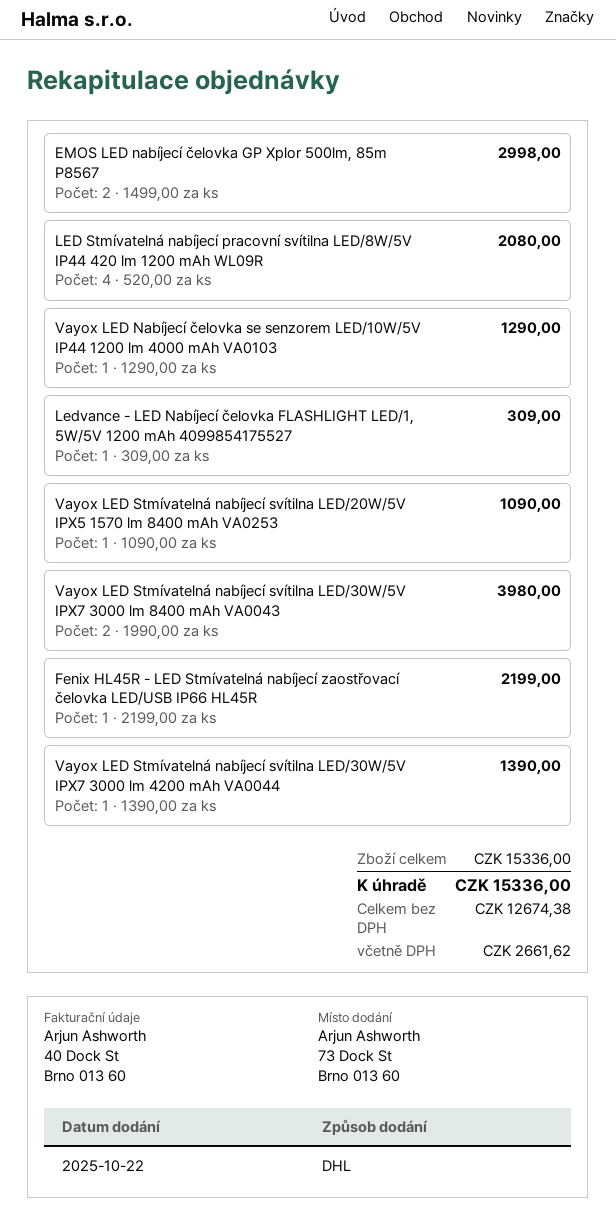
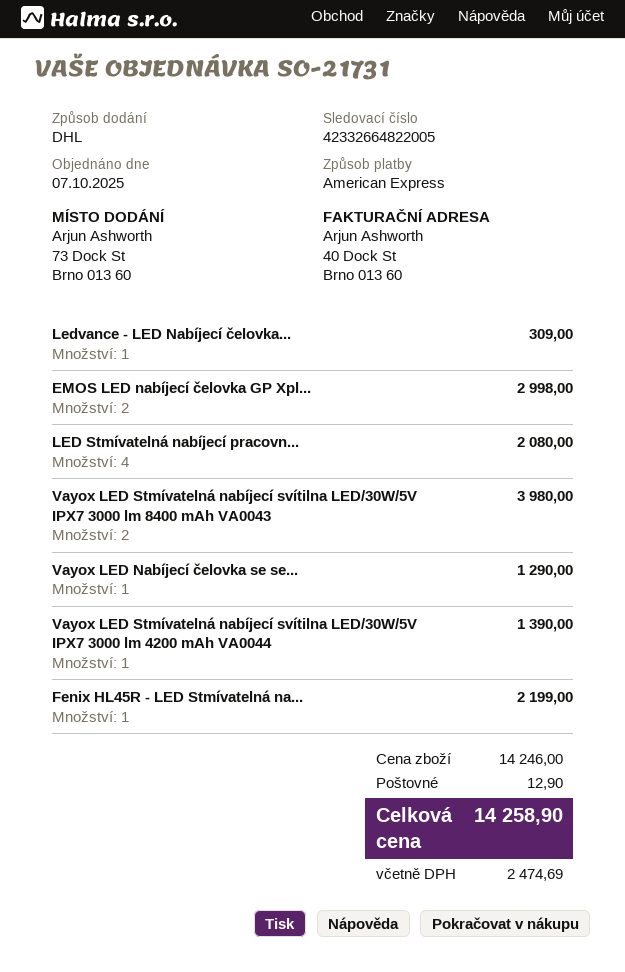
Vayox LED Stmívatelná nabíjecí svítilna LED/20W/5V IPX5 1570 lm 8400 mAh VA0253: 1 for 1090.00 -> none
subtotal: 15336.00 -> 14246.00
shipping: none -> 12.90
tax: 2661.62 -> 2474.69
total: 15336.00 -> 14258.90

